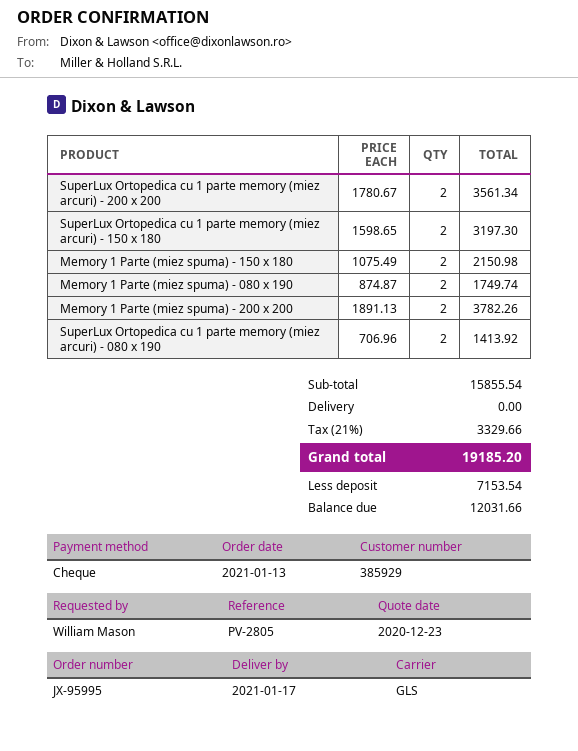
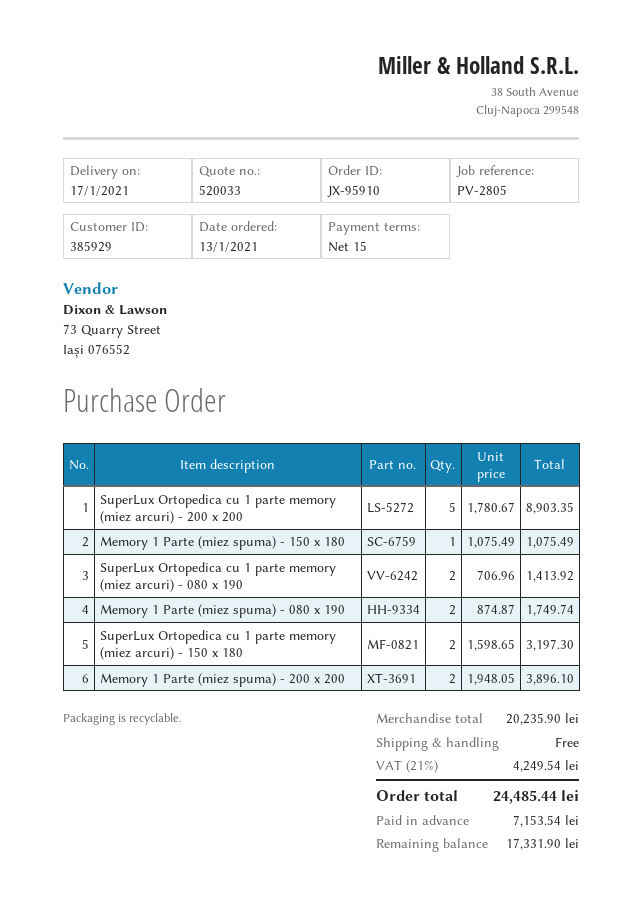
order number: JX-95995 -> JX-95910
SuperLux Ortopedica cu 1 parte memory (miez arcuri) - 200 x 200: 2 x 1780.67 = 3561.34 -> 5 x 1780.67 = 8903.35
Memory 1 Parte (miez spuma) - 150 x 180: 2 x 1075.49 = 2150.98 -> 1 x 1075.49 = 1075.49
Memory 1 Parte (miez spuma) - 200 x 200: 2 x 1891.13 = 3782.26 -> 2 x 1948.05 = 3896.10
subtotal: 15855.54 -> 20235.90
tax: 21% = 3329.66 -> 21% = 4249.54
total: 19185.20 -> 24485.44
balance: 12031.66 -> 17331.90

